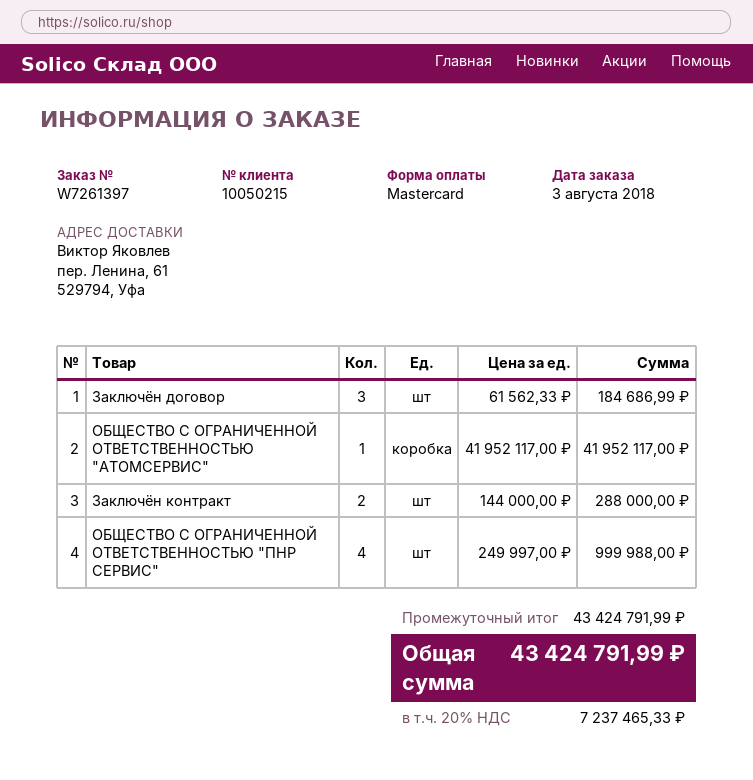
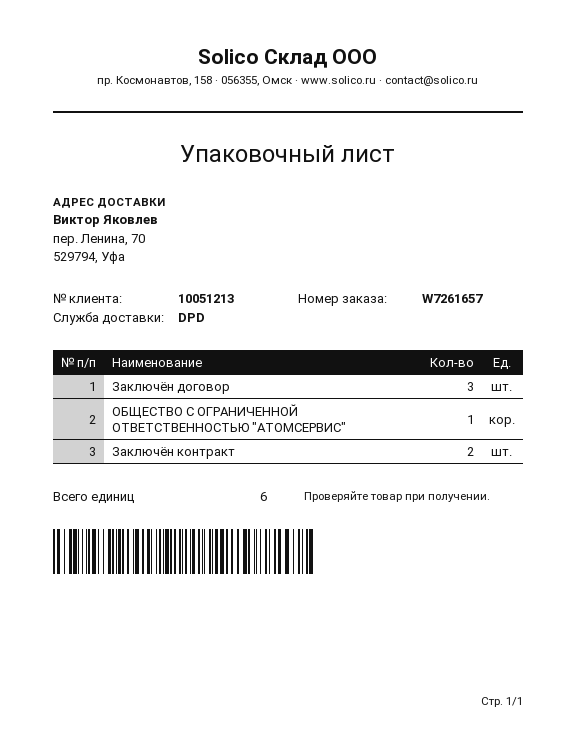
order number: W7261397 -> W7261657
customer number: 10050215 -> 10051213
ship to: пер. Ленина, 61, 529794, Уфа -> пер. Ленина, 70, 529794, Уфа
ОБЩЕСТВО С ОГРАНИЧЕННОЙ ОТВЕТСТВЕННОСТЬЮ "ПНР СЕРВИС": 4 -> none

